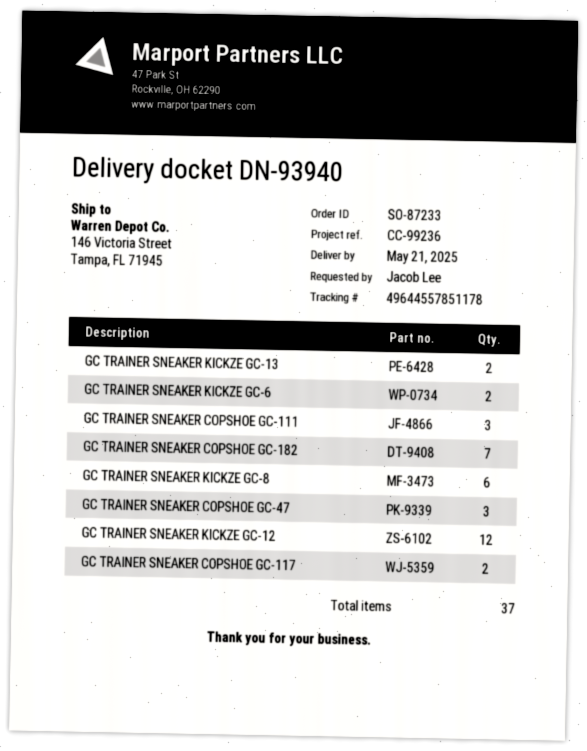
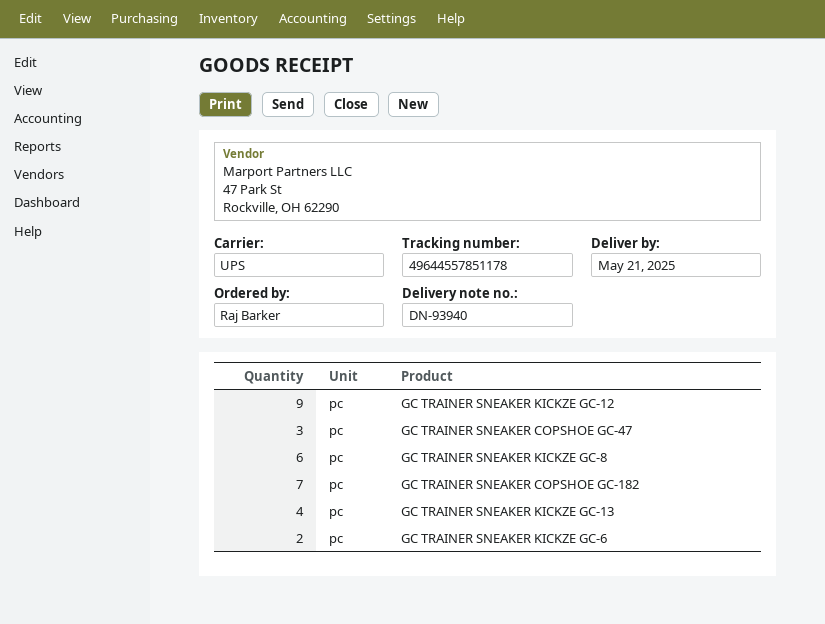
ordered by: Jacob Lee -> Raj Barker
GC TRAINER SNEAKER KICKZE GC-13: 2 -> 4
GC TRAINER SNEAKER COPSHOE GC-111: 3 -> none
GC TRAINER SNEAKER KICKZE GC-12: 12 -> 9
GC TRAINER SNEAKER COPSHOE GC-117: 2 -> none

